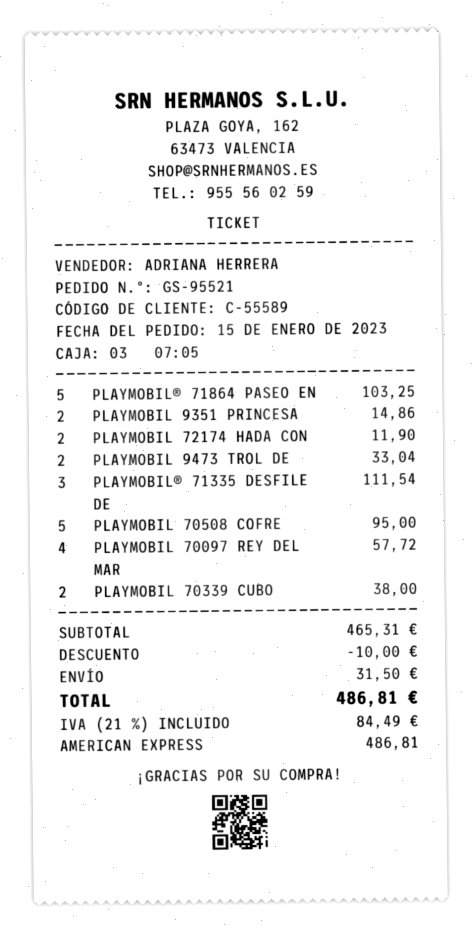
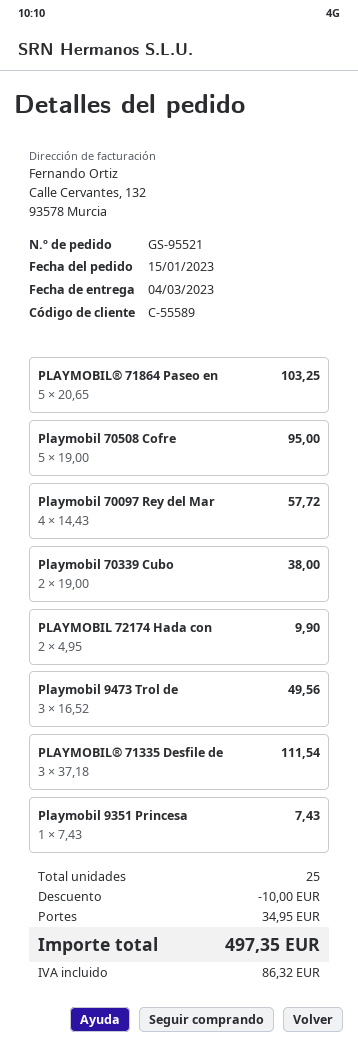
PLAYMOBIL 9351 PRINCESA: 2 for 14.86 -> 1 for 7.43
PLAYMOBIL 72174 HADA CON: 2 for 11.90 -> 2 for 9.90
PLAYMOBIL 9473 TROL DE: 2 for 33.04 -> 3 for 49.56
shipping: 31.50 -> 34.95
tax: 84.49 -> 86.32
total: 486.81 -> 497.35

